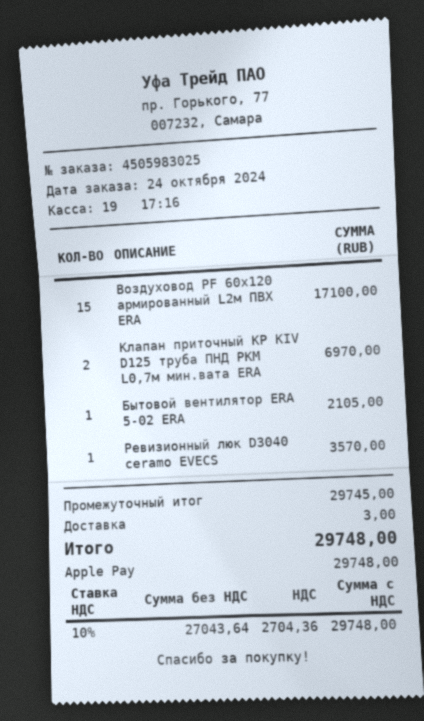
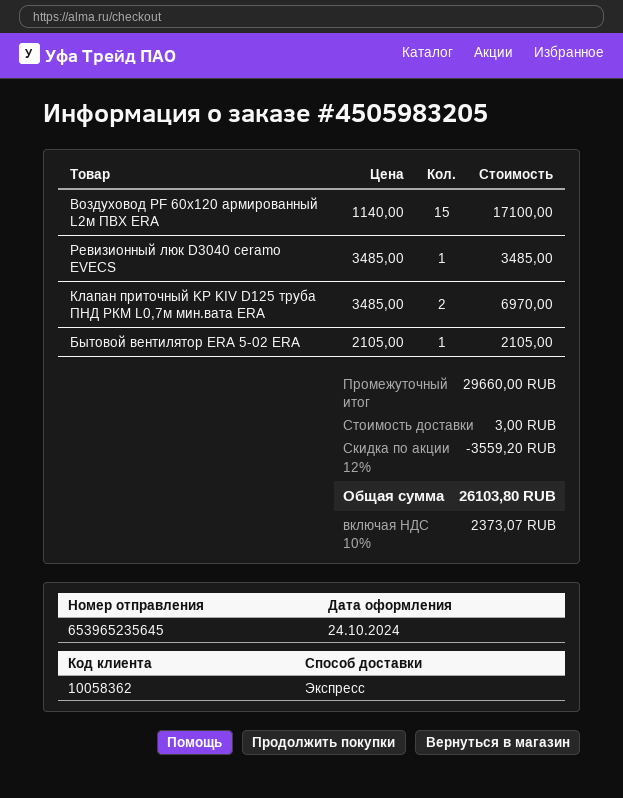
order number: 4505983025 -> 4505983205
Ревизионный люк D3040 ceramo EVECS: 1 for 3570.00 -> 1 for 3485.00
subtotal: 29745.00 -> 29660.00
discount: none -> 12% = 3559.20
tax: 10% = 2704.36 -> 10% = 2373.07
total: 29748.00 -> 26103.80

